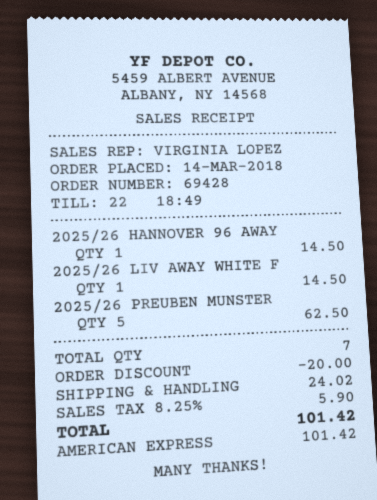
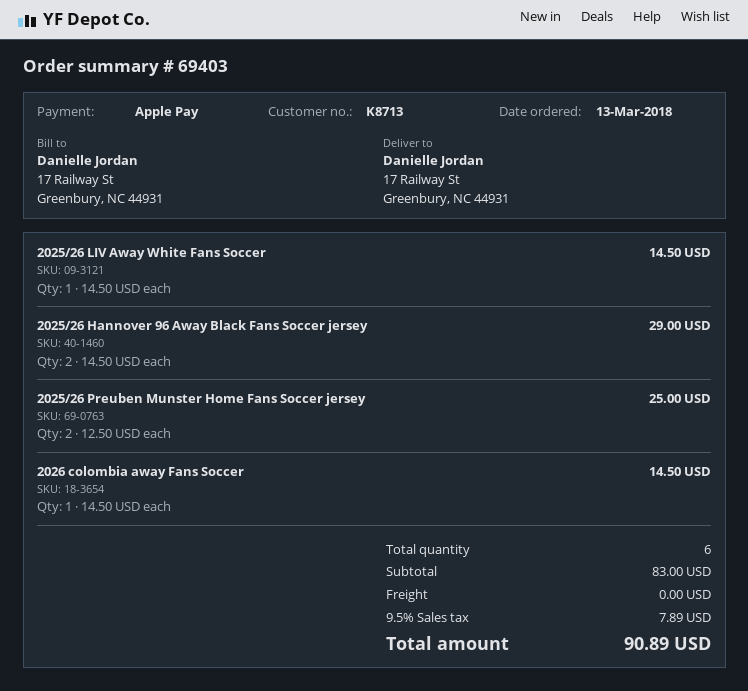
order number: 69428 -> 69403
order date: 2018-03-14 -> 2018-03-13
payment method: American Express -> Apple Pay
2025/26 HANNOVER 96 AWAY: 1 for 14.50 -> 2 for 29.00
2025/26 PREUBEN MUNSTER: 5 for 62.50 -> 2 for 25.00
2026 colombia away Fans Soccer: none -> 1 for 14.50
total quantity: 7 -> 6
discount: 20.00 -> none
shipping: 24.02 -> 0.00
tax: 8.25% = 5.90 -> 9.5% = 7.89
total: 101.42 -> 90.89

